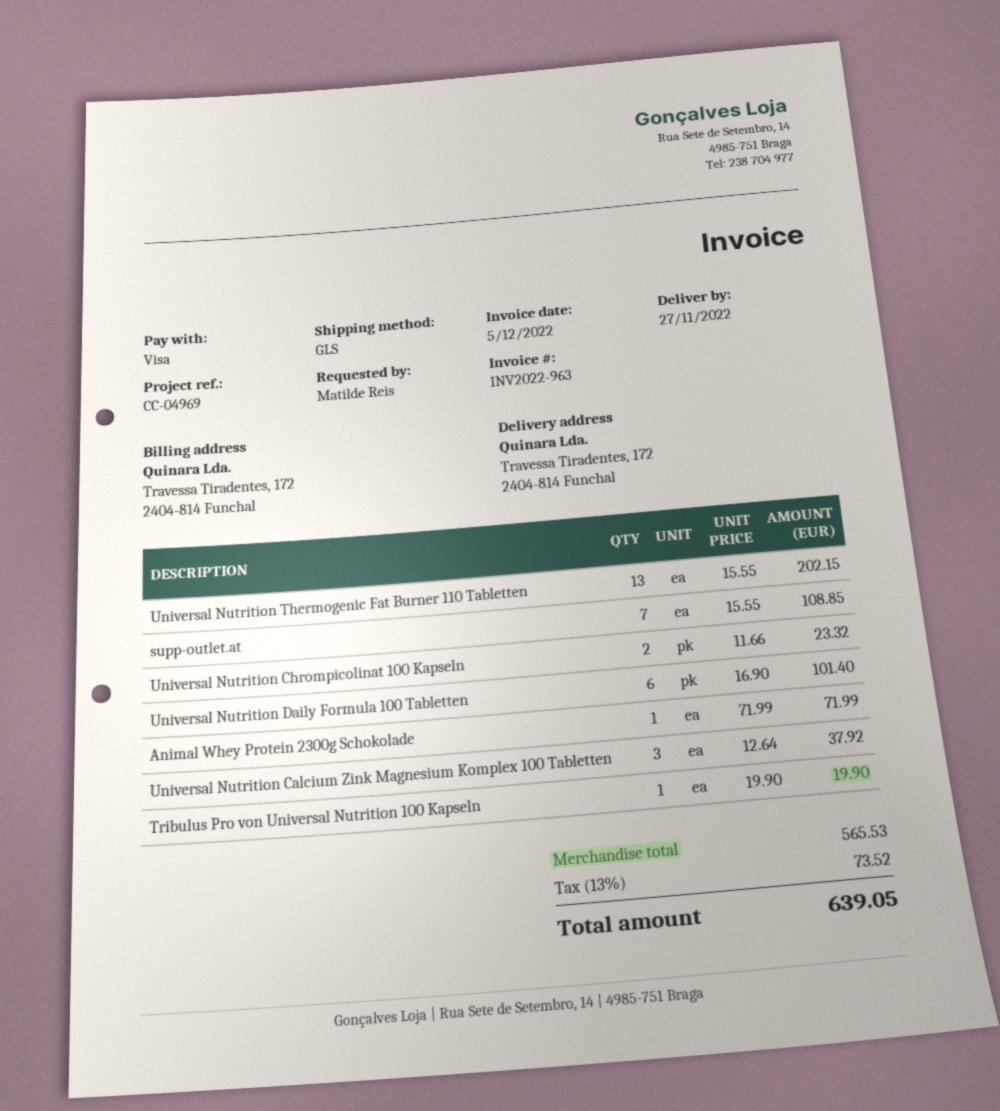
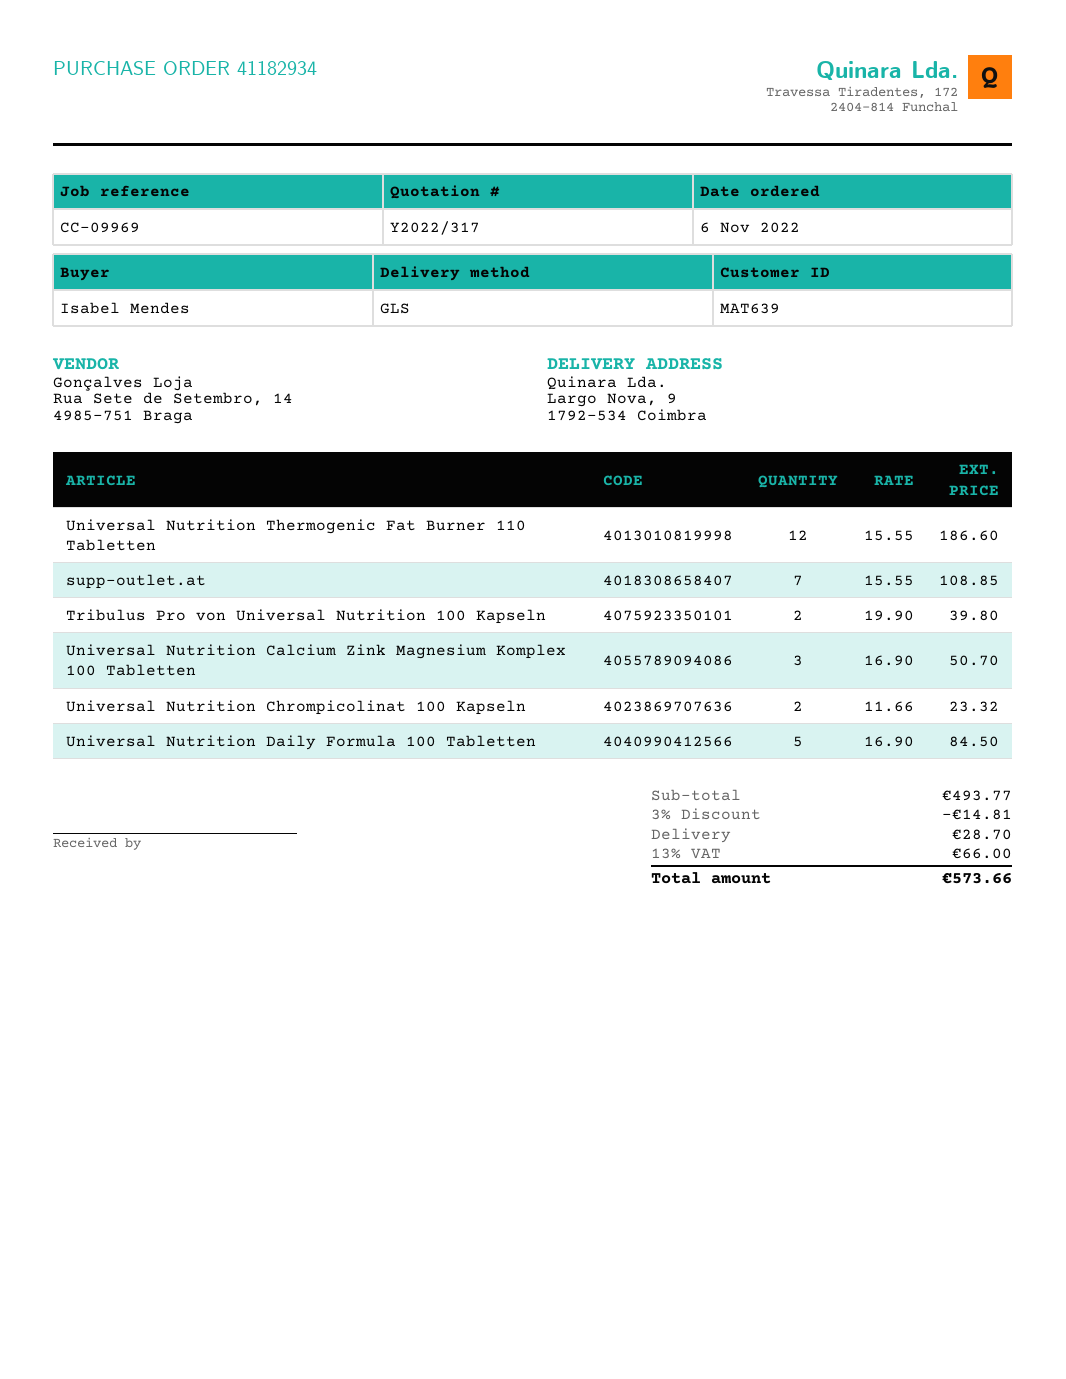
reference: CC-04969 -> CC-09969
ordered by: Matilde Reis -> Isabel Mendes
ship to: Travessa Tiradentes, 172, 2404-814 Funchal -> Largo Nova, 9, 1792-534 Coimbra
Universal Nutrition Thermogenic Fat Burner 110 Tabletten: 13 x 15.55 = 202.15 -> 12 x 15.55 = 186.60
Universal Nutrition Daily Formula 100 Tabletten: 6 x 16.90 = 101.40 -> 5 x 16.90 = 84.50
Animal Whey Protein 2300g Schokolade: 1 x 71.99 = 71.99 -> none
Universal Nutrition Calcium Zink Magnesium Komplex 100 Tabletten: 3 x 12.64 = 37.92 -> 3 x 16.90 = 50.70
Tribulus Pro von Universal Nutrition 100 Kapseln: 1 x 19.90 = 19.90 -> 2 x 19.90 = 39.80
subtotal: 565.53 -> 493.77
discount: none -> 3% = 14.81
shipping: none -> 28.70
tax: 13% = 73.52 -> 13% = 66.00
total: 639.05 -> 573.66

